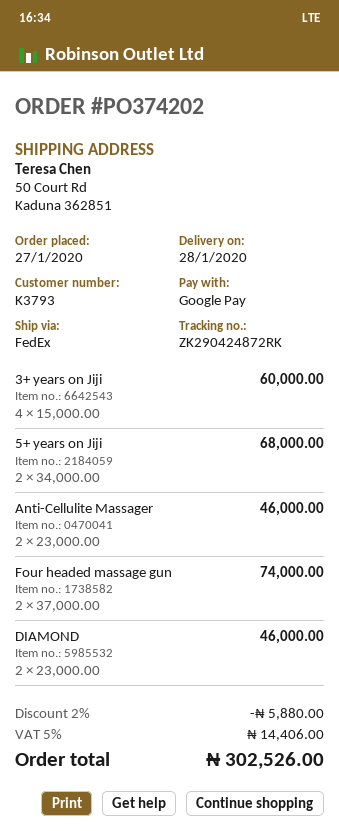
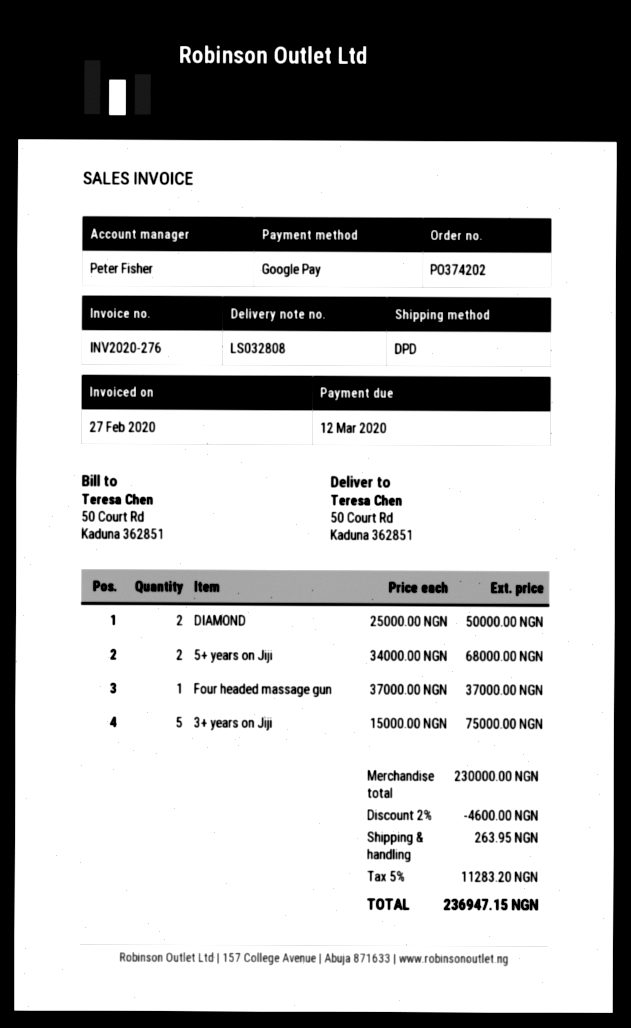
shipping method: FedEx -> DPD
3+ years on Jiji: 4 x 15000.00 = 60000.00 -> 5 x 15000.00 = 75000.00
Anti-Cellulite Massager: 2 x 23000.00 = 46000.00 -> none
Four headed massage gun: 2 x 37000.00 = 74000.00 -> 1 x 37000.00 = 37000.00
DIAMOND: 2 x 23000.00 = 46000.00 -> 2 x 25000.00 = 50000.00
discount: 2% = 5880.00 -> 2% = 4600.00
shipping: none -> 263.95
tax: 5% = 14406.00 -> 5% = 11283.20
total: 302526.00 -> 236947.15

